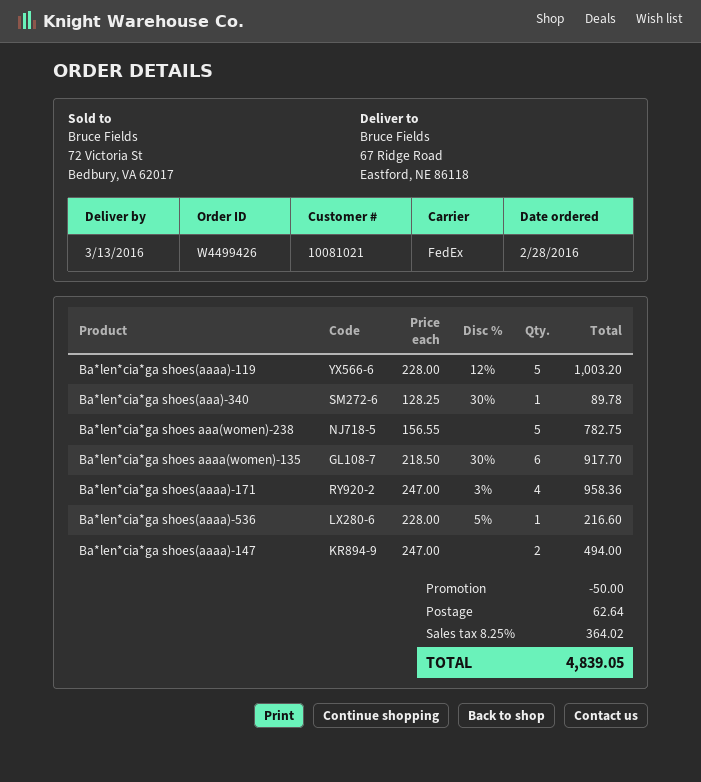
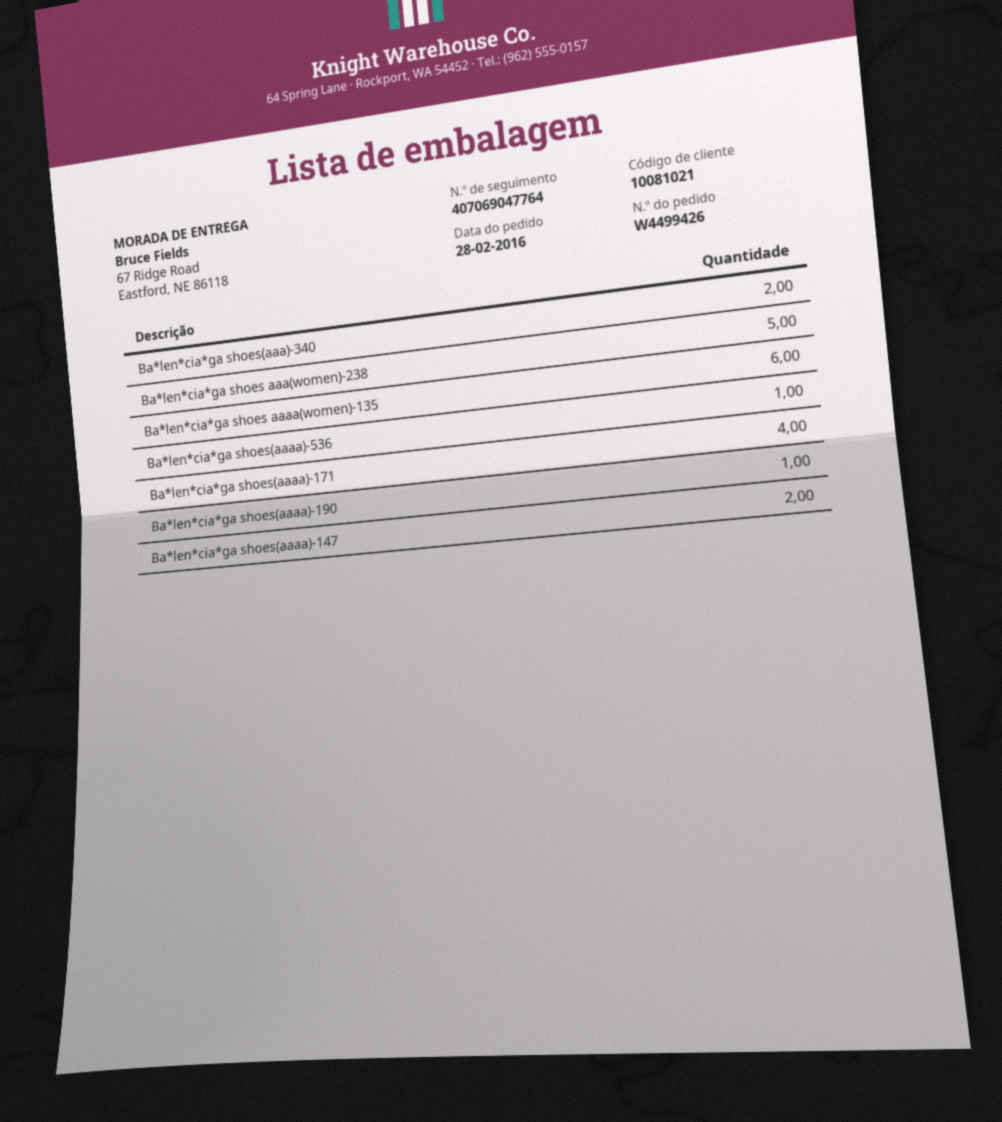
Ba*len*cia*ga shoes(aaaa)-119: 5 -> none
Ba*len*cia*ga shoes(aaa)-340: 1 -> 2
Ba*len*cia*ga shoes(aaaa)-190: none -> 1

